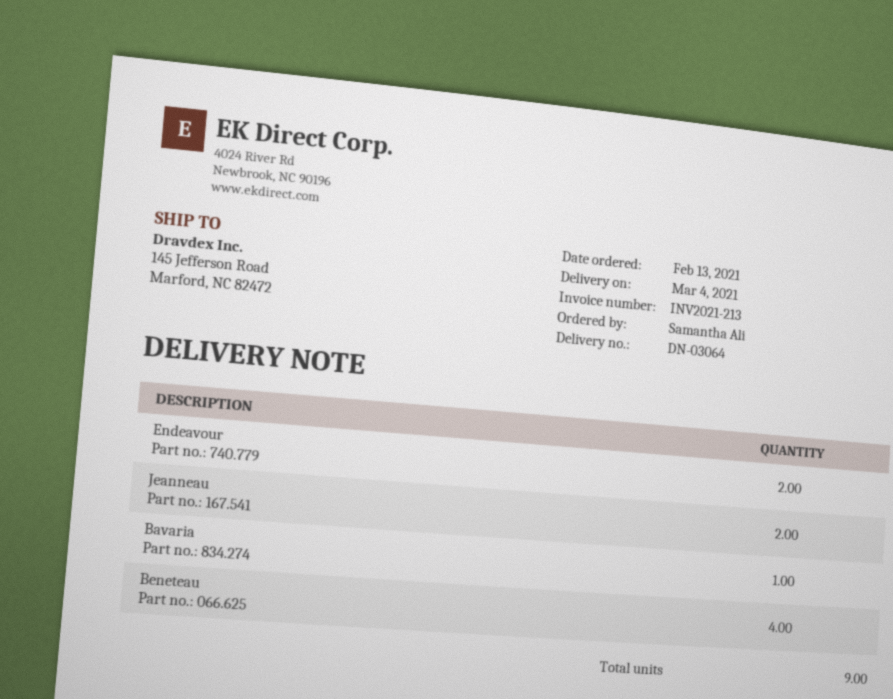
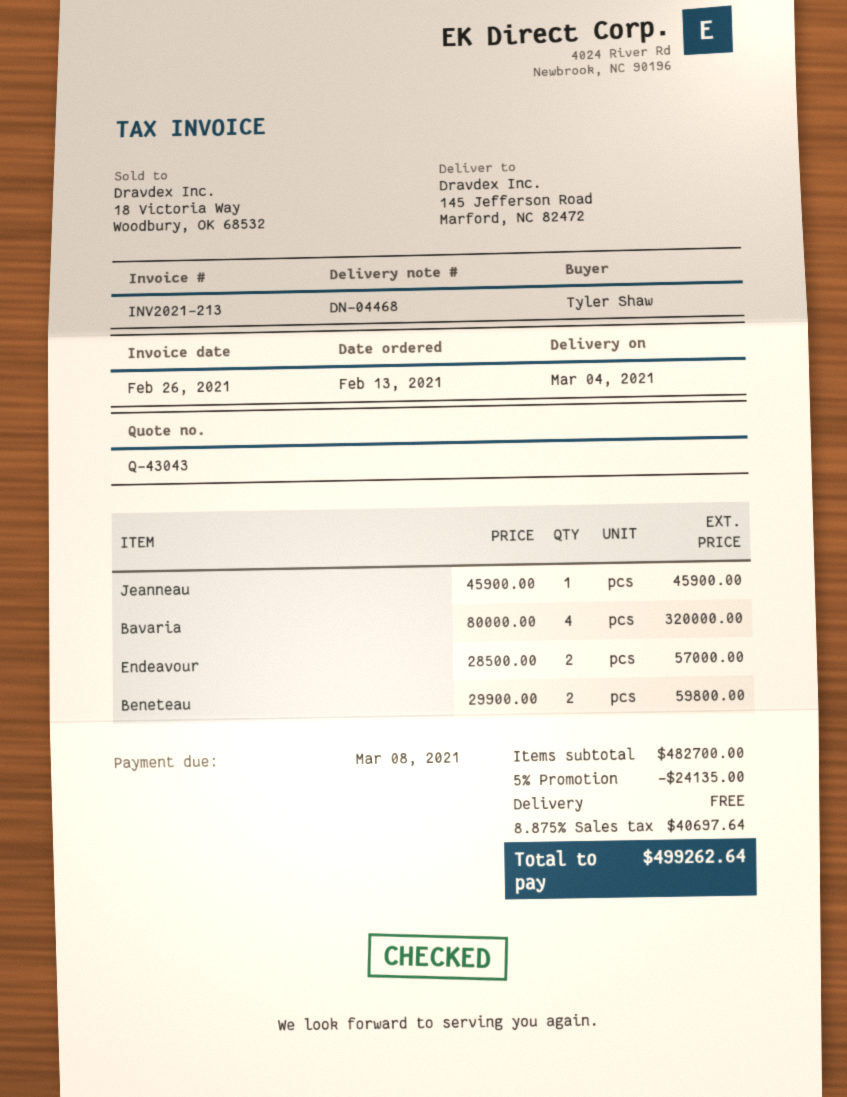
delivery note number: DN-03064 -> DN-04468
ordered by: Samantha Ali -> Tyler Shaw
Jeanneau: 2 -> 1
Bavaria: 1 -> 4
Beneteau: 4 -> 2

